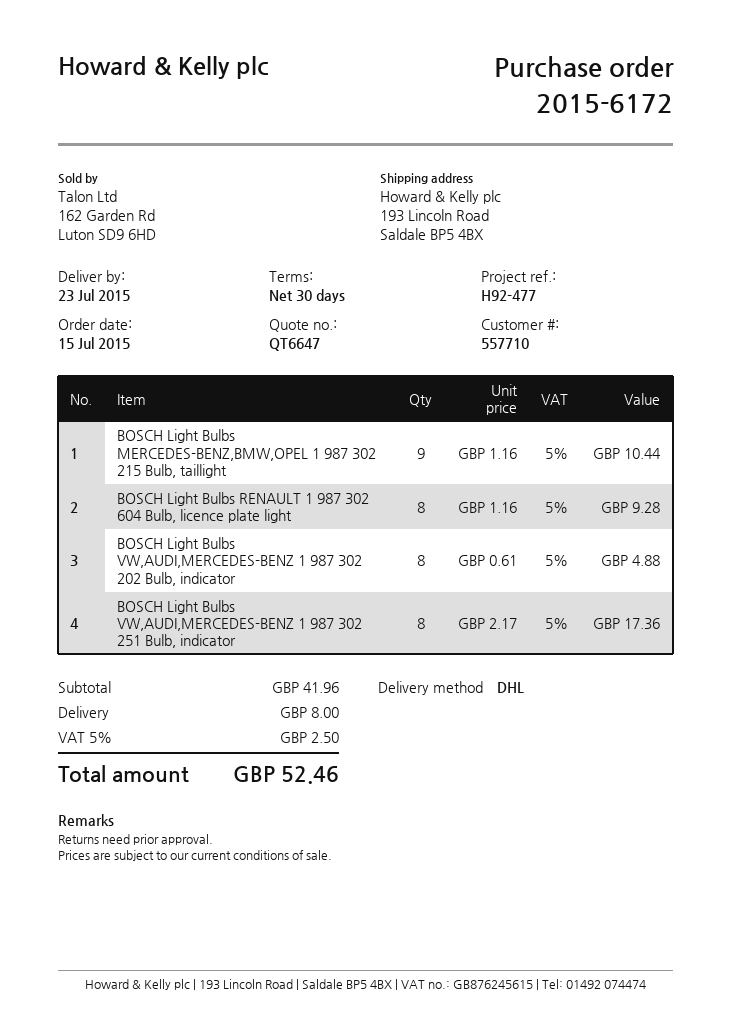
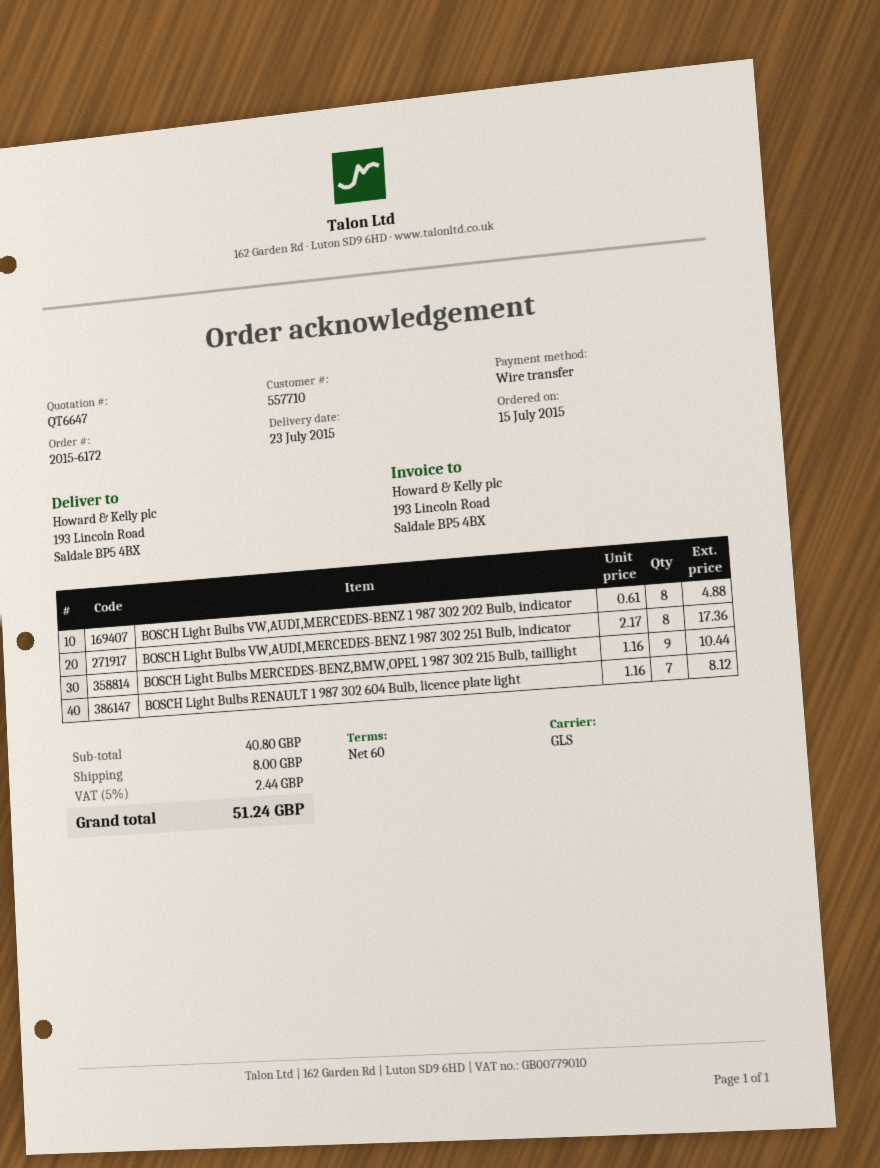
payment terms: 30 days -> 60 days
shipping method: DHL -> GLS
BOSCH Light Bulbs RENAULT 1 987 302 604 Bulb, licence plate light: 8 x 1.16 = 9.28 -> 7 x 1.16 = 8.12
subtotal: 41.96 -> 40.80
tax: 5% = 2.50 -> 5% = 2.44
total: 52.46 -> 51.24

